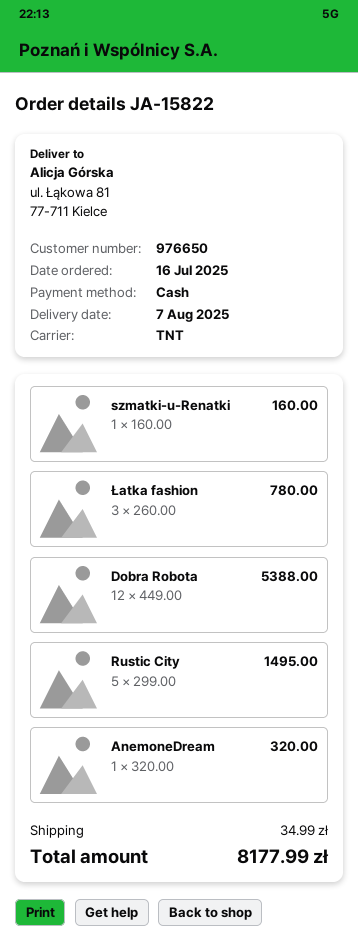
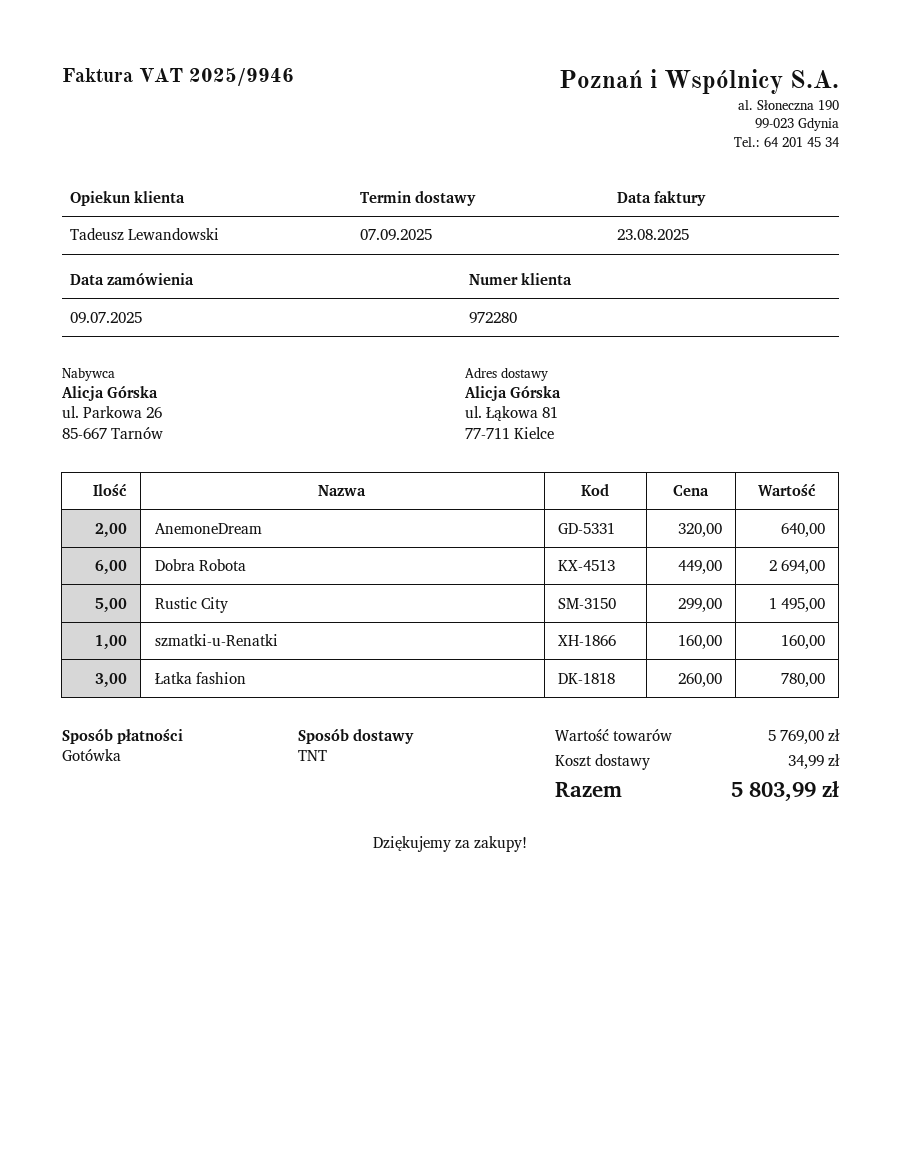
order date: 2025-07-16 -> 2025-07-09
delivery date: 2025-08-07 -> 2025-09-07
customer number: 976650 -> 972280
Dobra Robota: 12 x 449.00 = 5388.00 -> 6 x 449.00 = 2694.00
AnemoneDream: 1 x 320.00 = 320.00 -> 2 x 320.00 = 640.00
total: 8177.99 -> 5803.99

